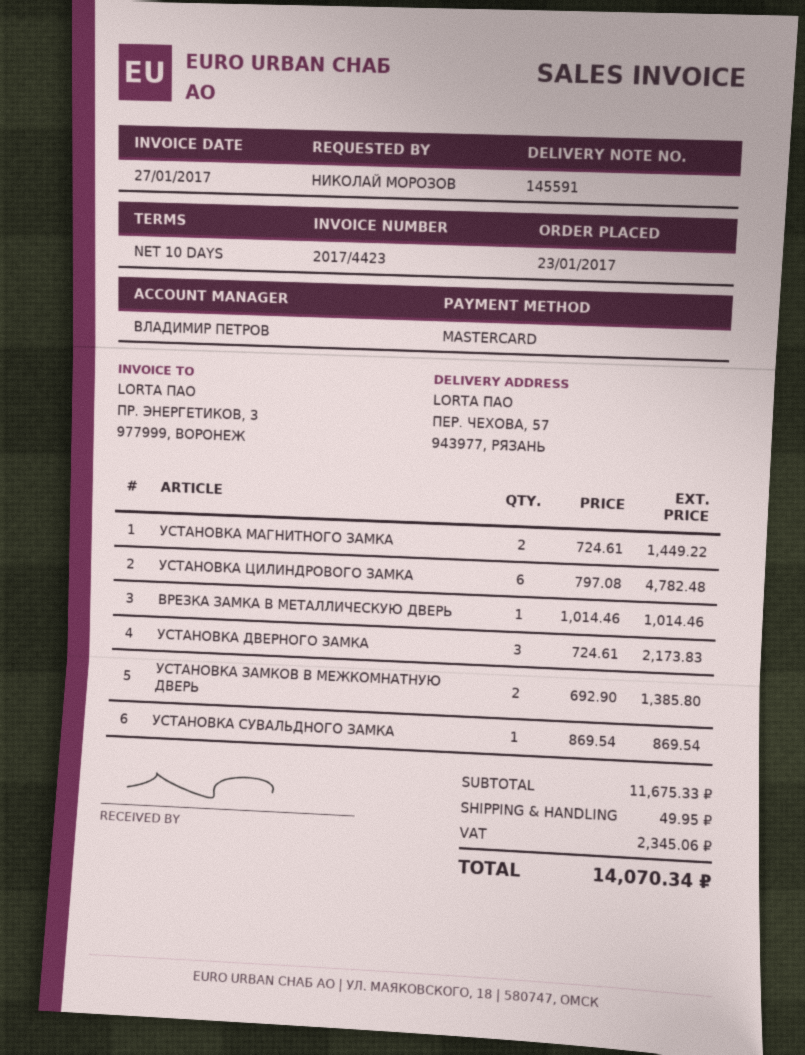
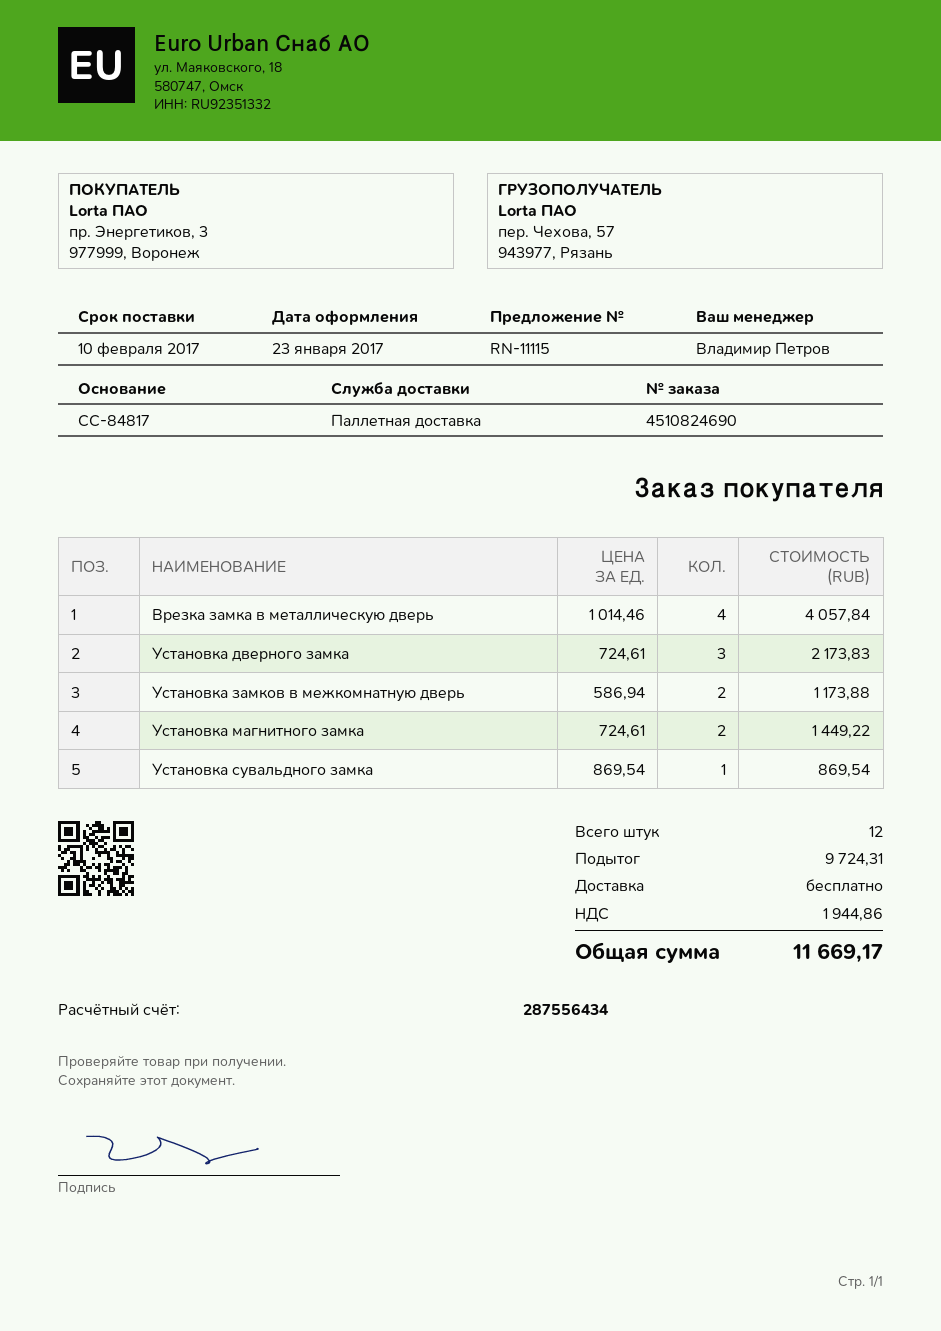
УСТАНОВКА ЦИЛИНДРОВОГО ЗАМКА: 6 x 797.08 = 4782.48 -> none
ВРЕЗКА ЗАМКА В МЕТАЛЛИЧЕСКУЮ ДВЕРЬ: 1 x 1014.46 = 1014.46 -> 4 x 1014.46 = 4057.84
УСТАНОВКА ЗАМКОВ В МЕЖКОМНАТНУЮ ДВЕРЬ: 2 x 692.90 = 1385.80 -> 2 x 586.94 = 1173.88
subtotal: 11675.33 -> 9724.31
shipping: 49.95 -> 0.00
tax: 2345.06 -> 1944.86
total: 14070.34 -> 11669.17

